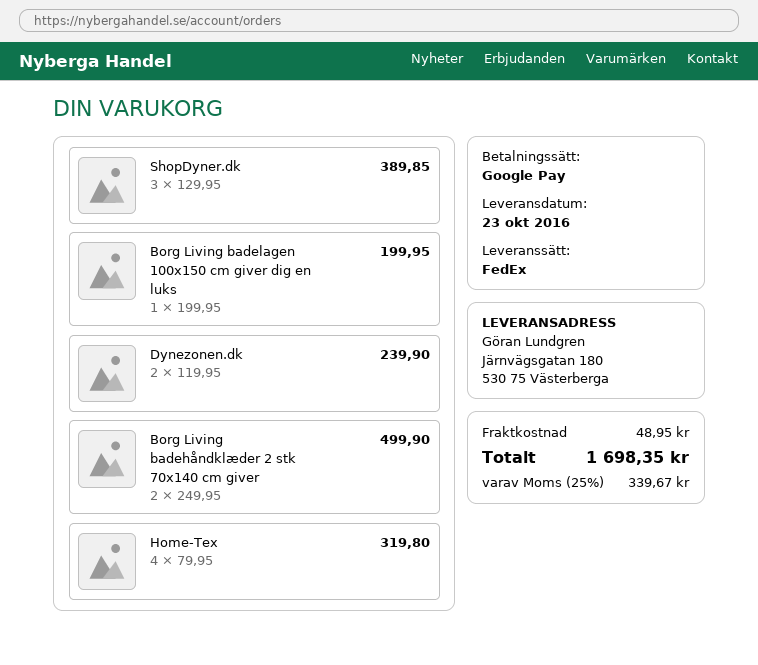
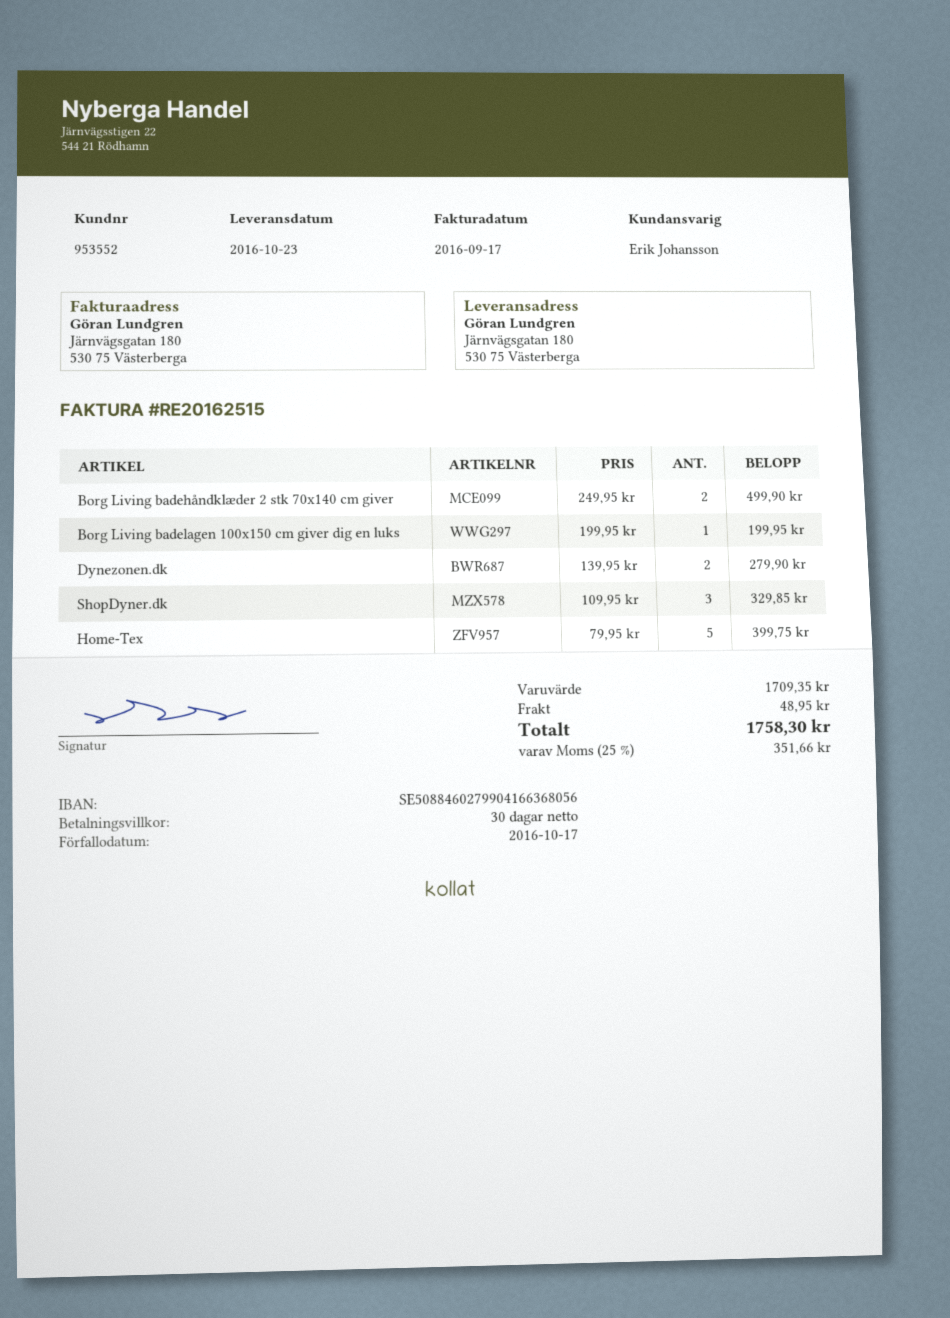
ShopDyner.dk: 3 x 129.95 = 389.85 -> 3 x 109.95 = 329.85
Dynezonen.dk: 2 x 119.95 = 239.90 -> 2 x 139.95 = 279.90
Home-Tex: 4 x 79.95 = 319.80 -> 5 x 79.95 = 399.75
tax: 25% = 339.67 -> 25% = 351.66
total: 1698.35 -> 1758.30

